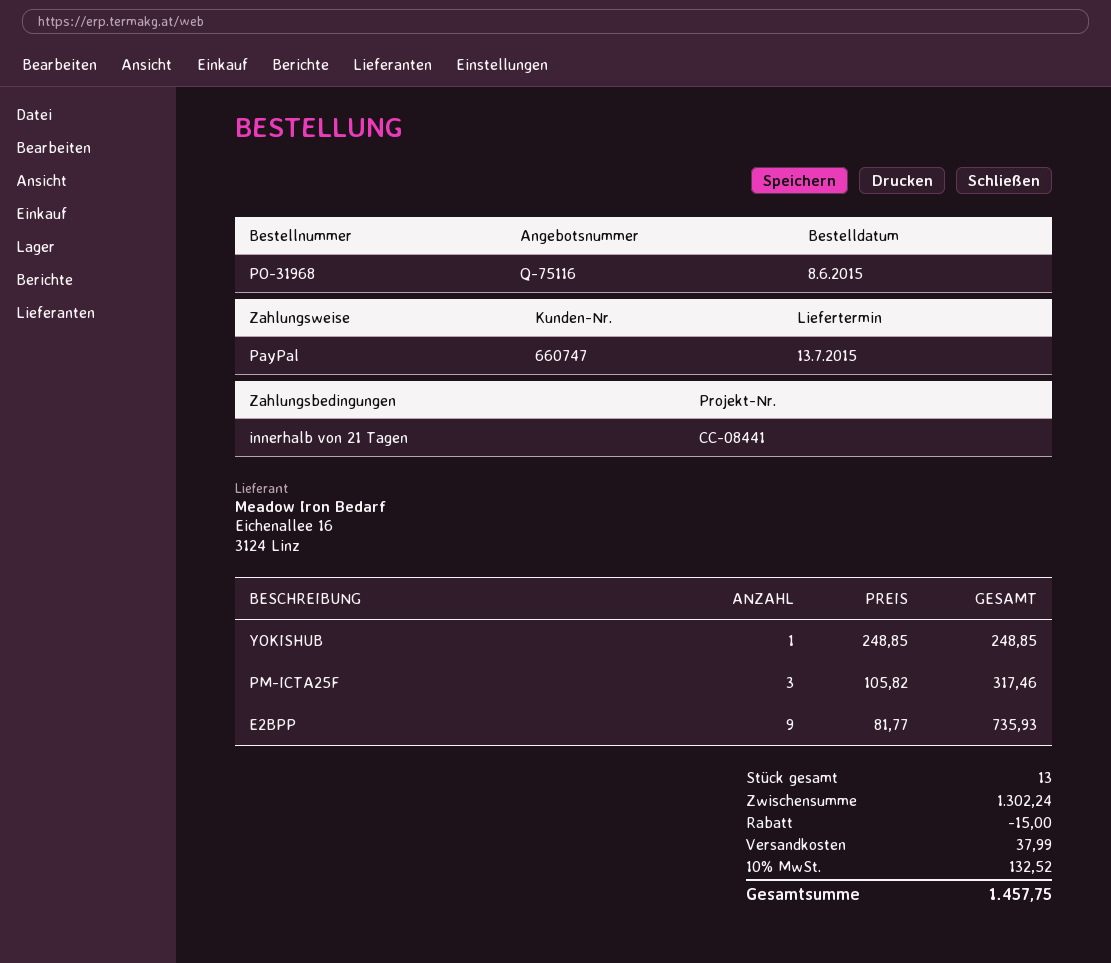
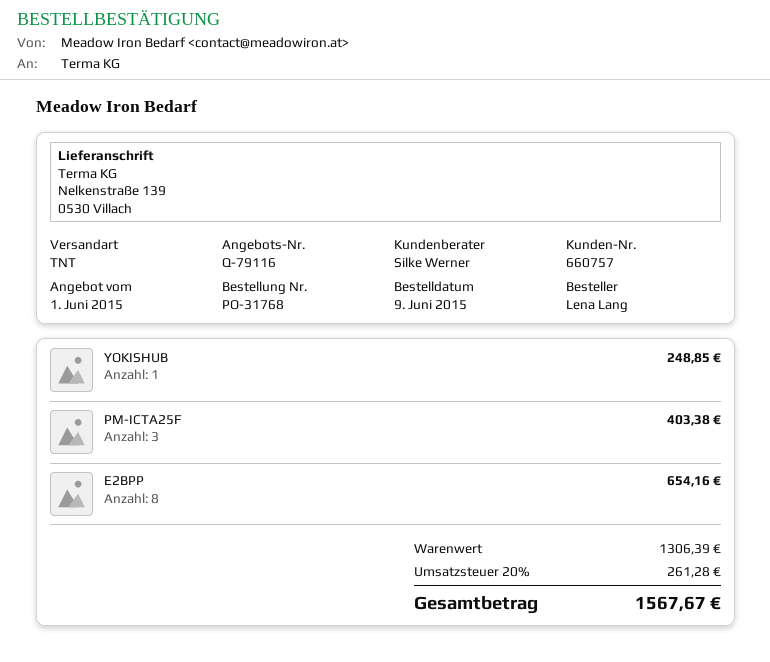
quote number: Q-75116 -> Q-79116
order number: PO-31968 -> PO-31768
order date: 2015-06-08 -> 2015-06-09
customer number: 660747 -> 660757
PM-ICTA25F: 3 for 317.46 -> 3 for 403.38
E2BPP: 9 for 735.93 -> 8 for 654.16
subtotal: 1302.24 -> 1306.39
discount: 15.00 -> none
shipping: 37.99 -> none
tax: 10% = 132.52 -> 20% = 261.28
total: 1457.75 -> 1567.67

